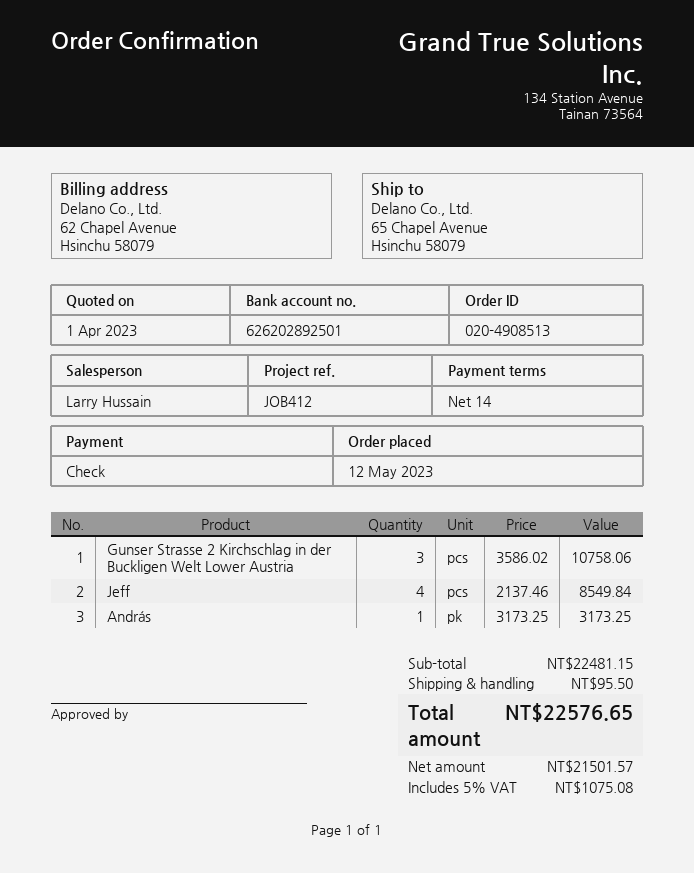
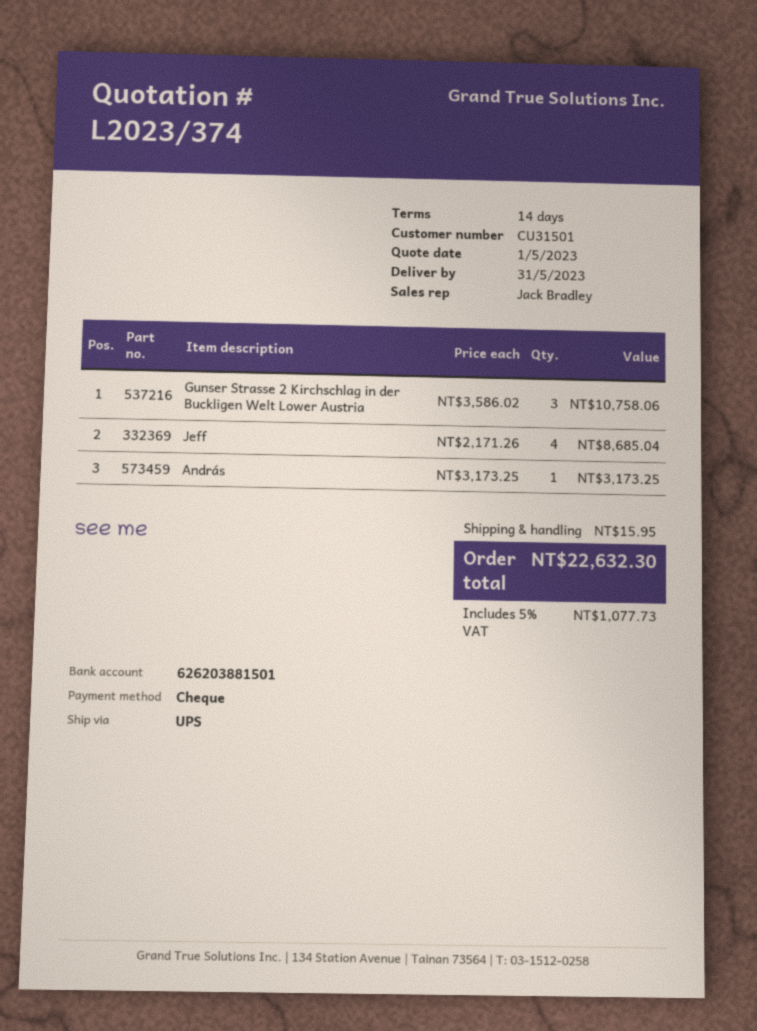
quote date: 2023-04-01 -> 2023-05-01
sales rep: Larry Hussain -> Jack Bradley
bank account: 626202892501 -> 626203881501
Jeff: 4 x 2137.46 = 8549.84 -> 4 x 2171.26 = 8685.04
shipping: 95.50 -> 15.95
tax: 5% = 1075.08 -> 5% = 1077.73
total: 22576.65 -> 22632.30

